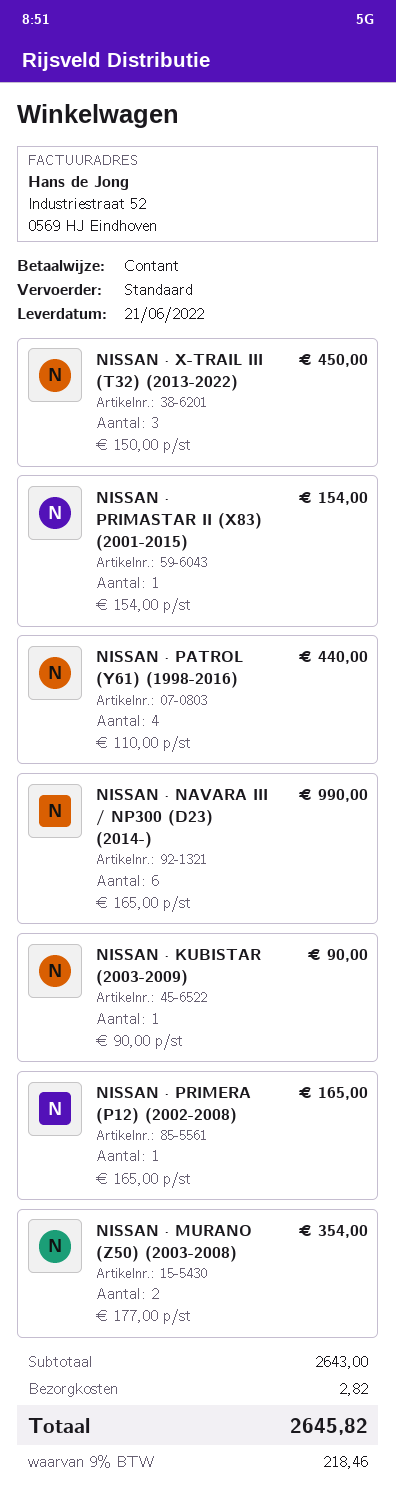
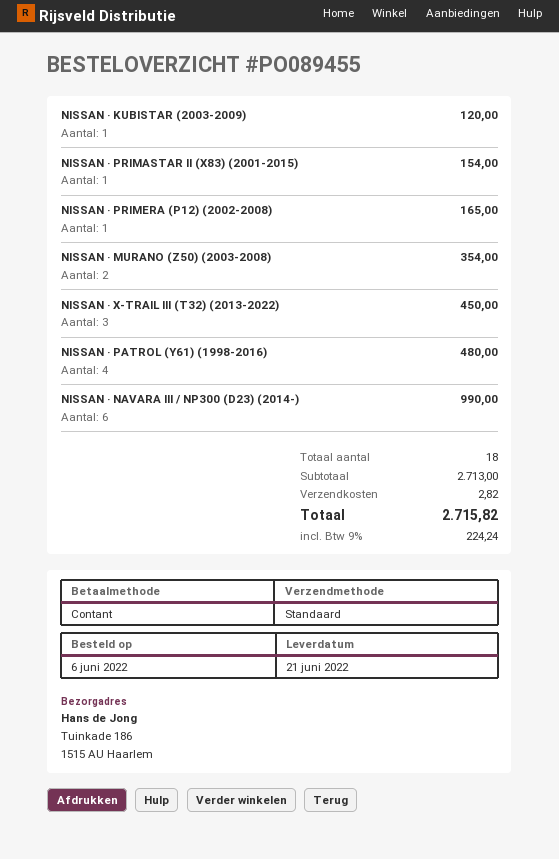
NISSAN · PATROL (Y61) (1998-2016): 4 for 440.00 -> 4 for 480.00
NISSAN · KUBISTAR (2003-2009): 1 for 90.00 -> 1 for 120.00
subtotal: 2643.00 -> 2713.00
tax: 9% = 218.46 -> 9% = 224.24
total: 2645.82 -> 2715.82

